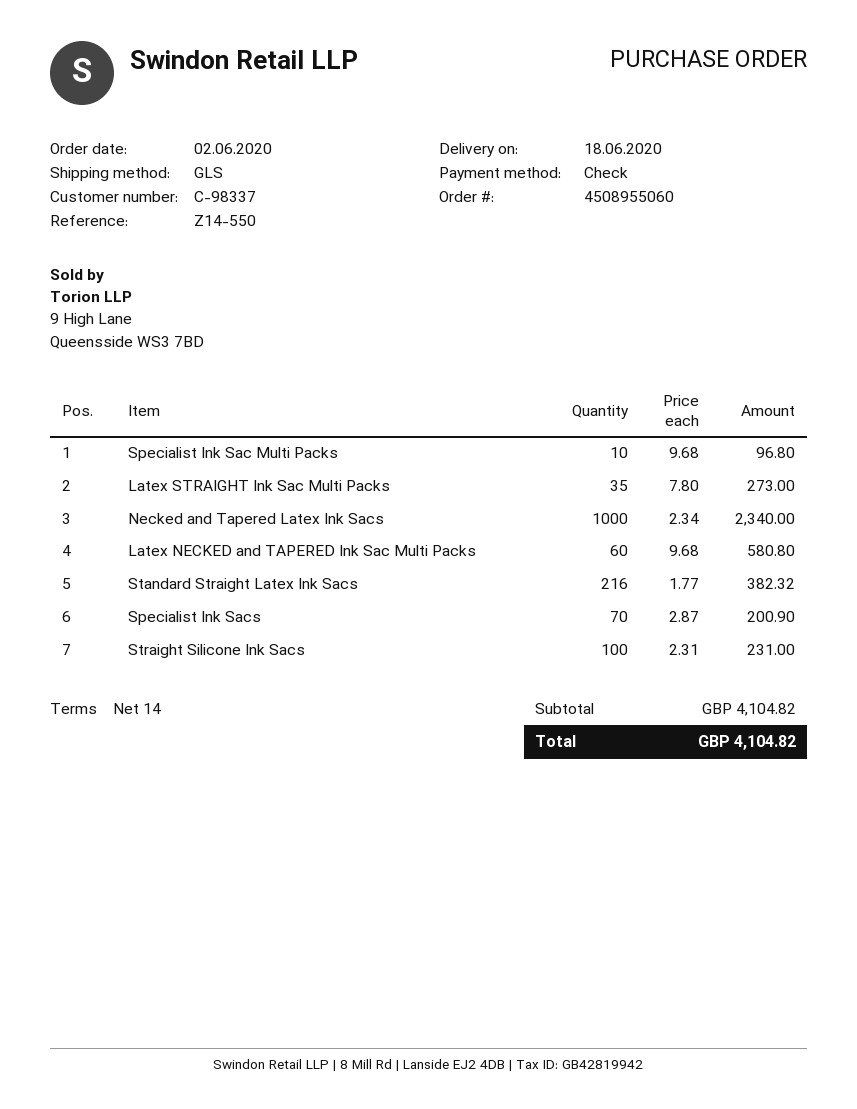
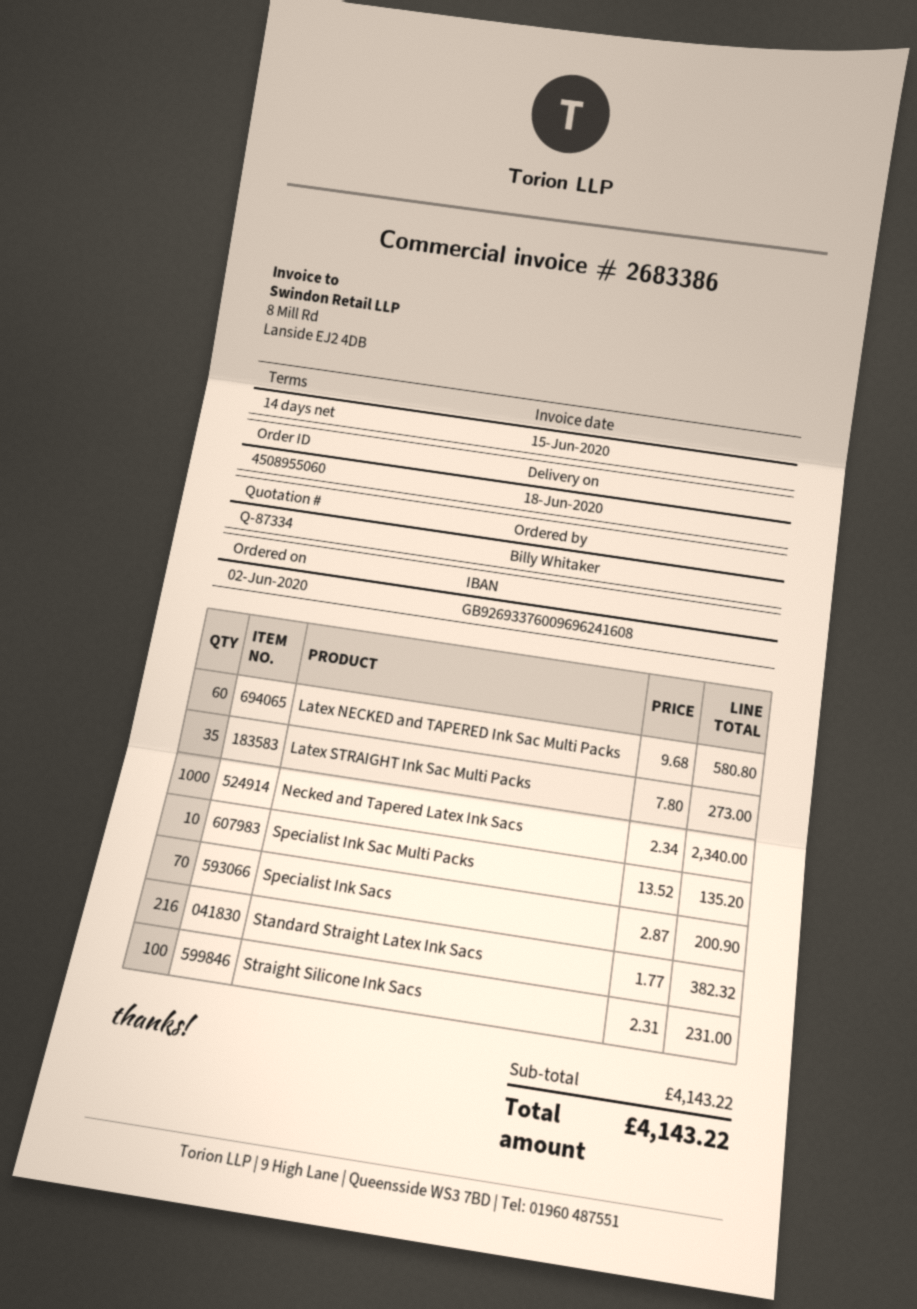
Specialist Ink Sac Multi Packs: 10 x 9.68 = 96.80 -> 10 x 13.52 = 135.20
subtotal: 4104.82 -> 4143.22
total: 4104.82 -> 4143.22

